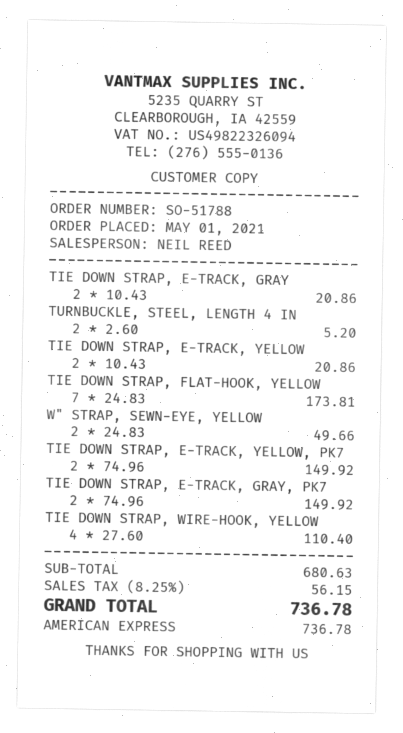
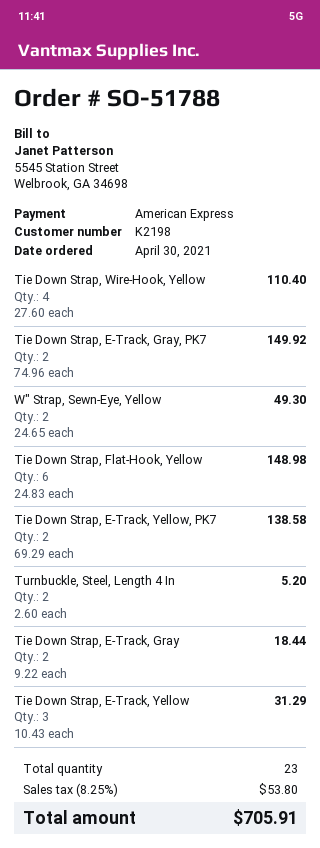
order date: 2021-05-01 -> 2021-04-30
TIE DOWN STRAP, E-TRACK, GRAY: 2 x 10.43 = 20.86 -> 2 x 9.22 = 18.44
TIE DOWN STRAP, E-TRACK, YELLOW: 2 x 10.43 = 20.86 -> 3 x 10.43 = 31.29
TIE DOWN STRAP, FLAT-HOOK, YELLOW: 7 x 24.83 = 173.81 -> 6 x 24.83 = 148.98
W" STRAP, SEWN-EYE, YELLOW: 2 x 24.83 = 49.66 -> 2 x 24.65 = 49.30
TIE DOWN STRAP, E-TRACK, YELLOW, PK7: 2 x 74.96 = 149.92 -> 2 x 69.29 = 138.58
tax: 8.25% = 56.15 -> 8.25% = 53.80
total: 736.78 -> 705.91

